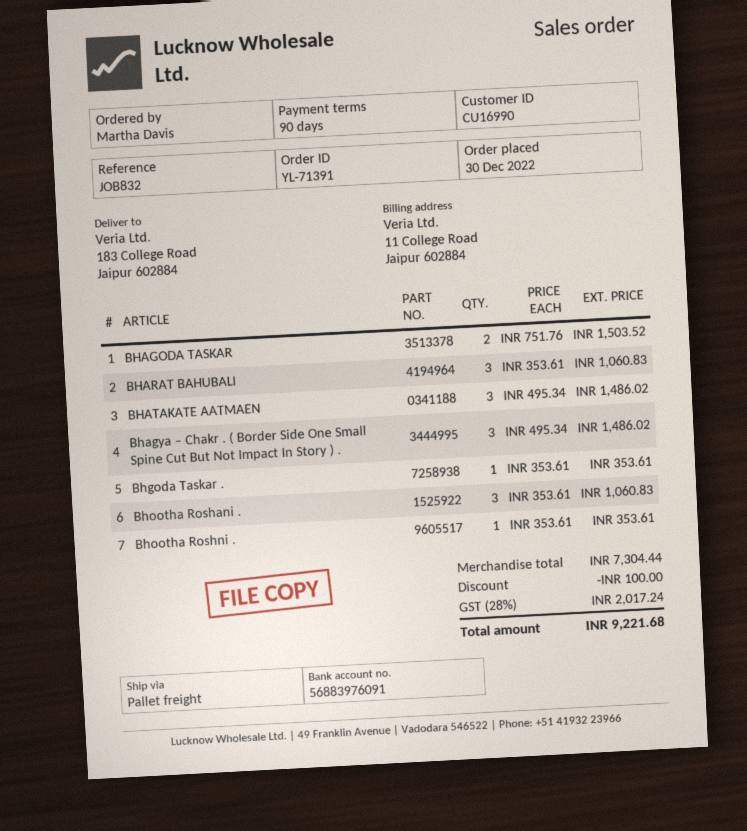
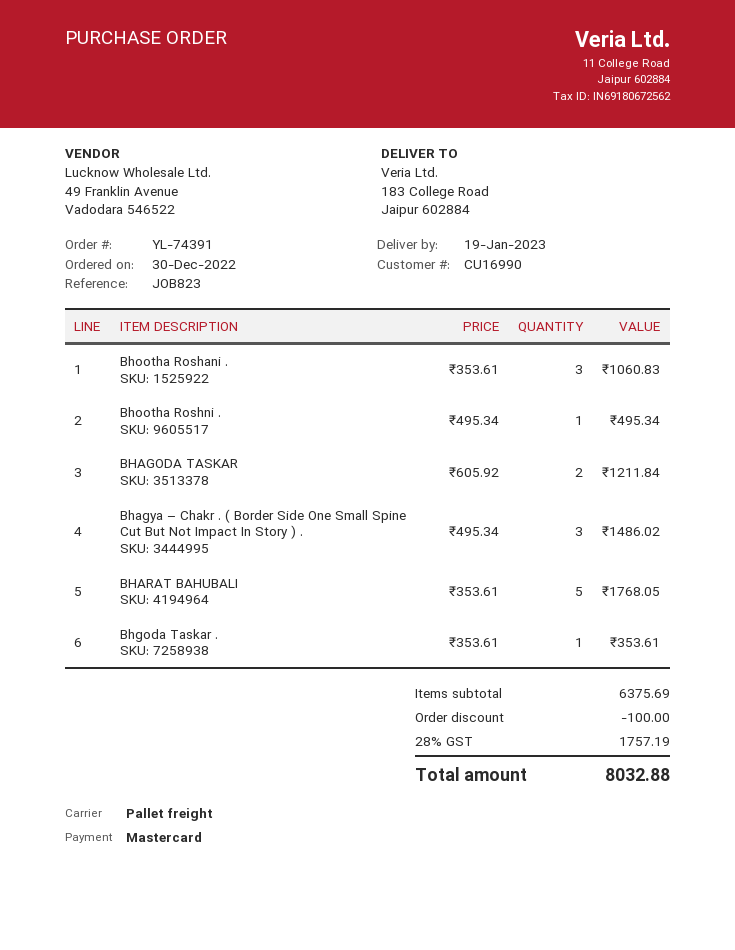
order number: YL-71391 -> YL-74391
reference: JOB832 -> JOB823
BHAGODA TASKAR: 2 x 751.76 = 1503.52 -> 2 x 605.92 = 1211.84
BHARAT BAHUBALI: 3 x 353.61 = 1060.83 -> 5 x 353.61 = 1768.05
BHATAKATE AATMAEN: 3 x 495.34 = 1486.02 -> none
Bhootha Roshni .: 1 x 353.61 = 353.61 -> 1 x 495.34 = 495.34
subtotal: 7304.44 -> 6375.69
tax: 28% = 2017.24 -> 28% = 1757.19
total: 9221.68 -> 8032.88

